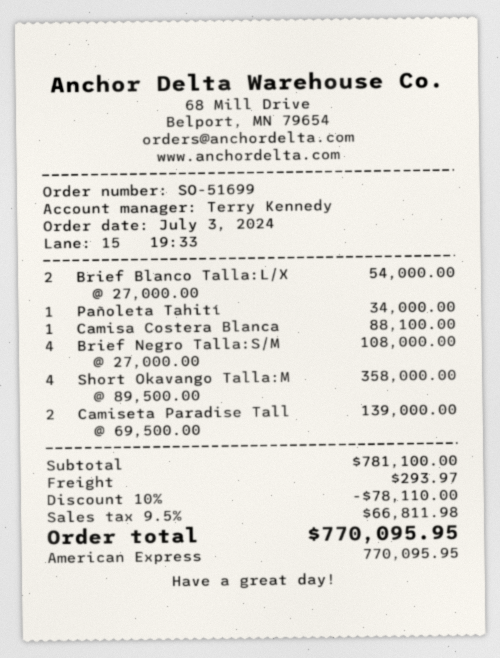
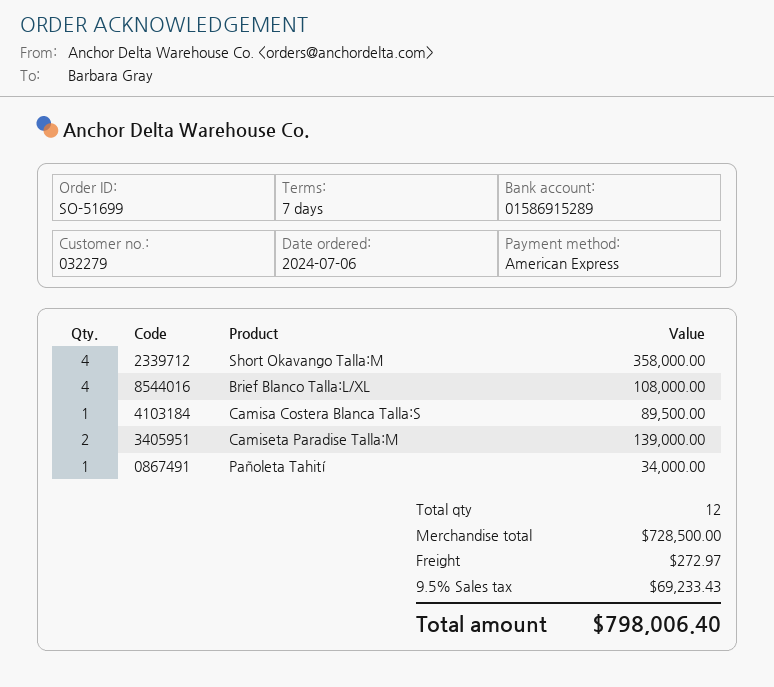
order date: 2024-07-03 -> 2024-07-06
Brief Blanco Talla:L/X: 2 for 54000.00 -> 4 for 108000.00
Camisa Costera Blanca: 1 for 88100.00 -> 1 for 89500.00
Brief Negro Talla:S/M: 4 for 108000.00 -> none
subtotal: 781100.00 -> 728500.00
discount: 10% = 78110.00 -> none
shipping: 293.97 -> 272.97
tax: 9.5% = 66811.98 -> 9.5% = 69233.43
total: 770095.95 -> 798006.40

